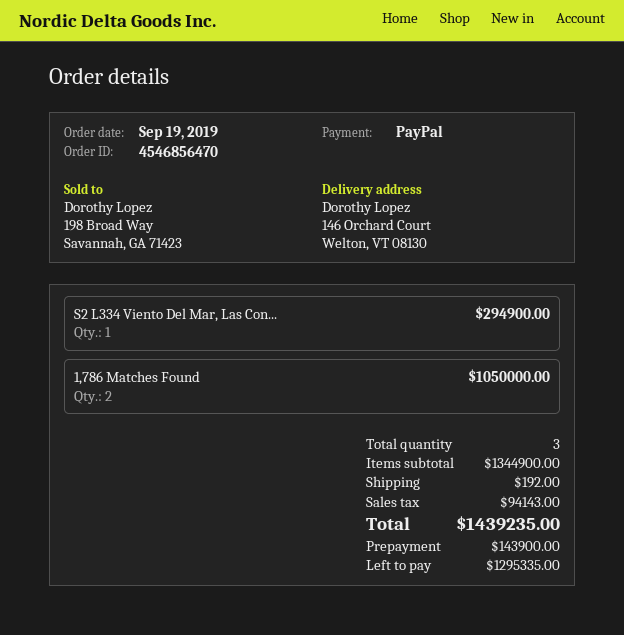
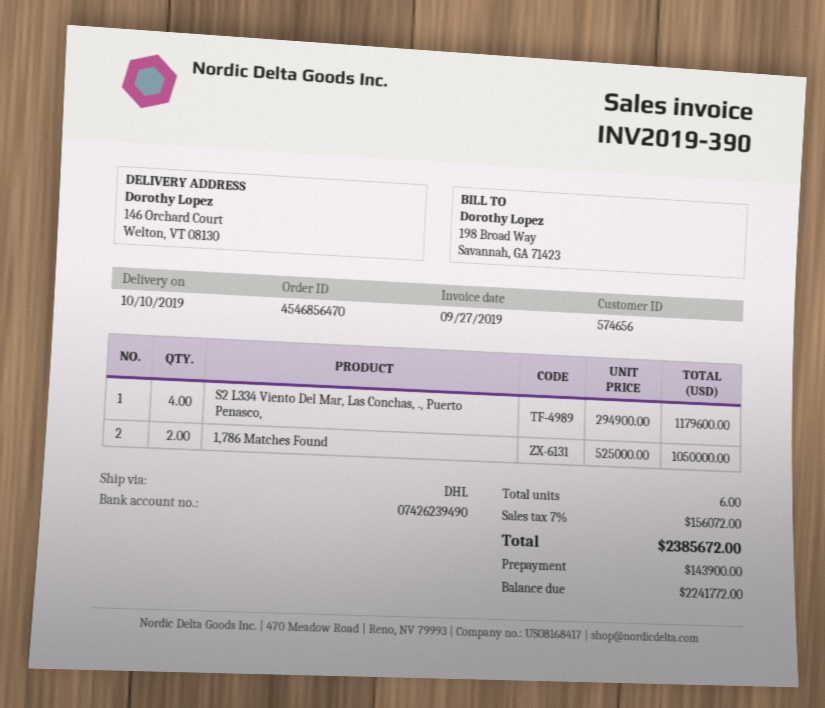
S2 L334 Viento Del Mar, Las Con...: 1 for 294900.00 -> 4 for 1179600.00
total quantity: 3 -> 6
shipping: 192.00 -> none
tax: 94143.00 -> 156072.00
total: 1439235.00 -> 2385672.00
balance: 1295335.00 -> 2241772.00

